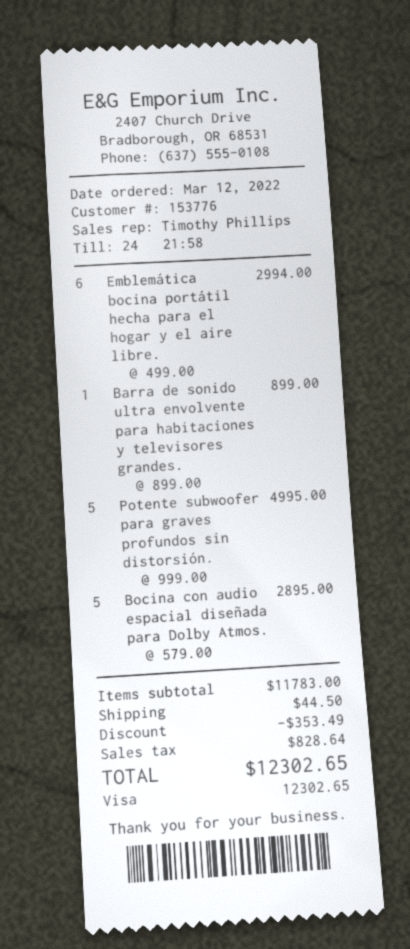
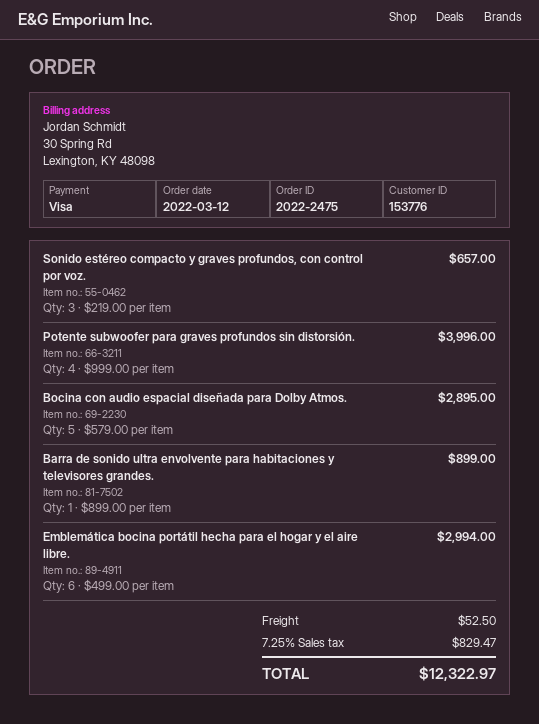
Potente subwoofer para graves profundos sin distorsión.: 5 x 999.00 = 4995.00 -> 4 x 999.00 = 3996.00
Sonido estéreo compacto y graves profundos, con control por voz.: none -> 3 x 219.00 = 657.00
discount: 353.49 -> none
shipping: 44.50 -> 52.50
tax: 828.64 -> 829.47
total: 12302.65 -> 12322.97

